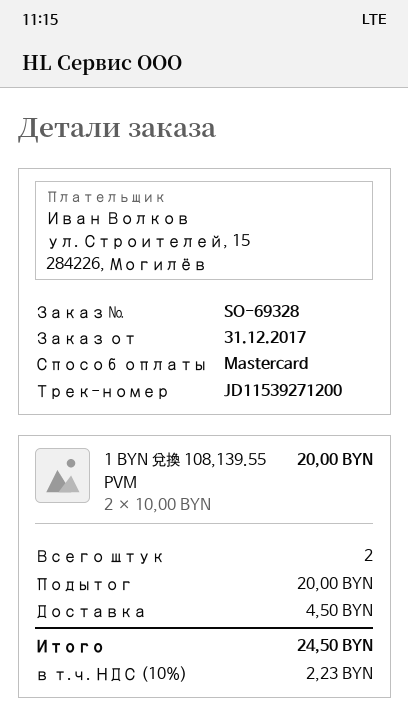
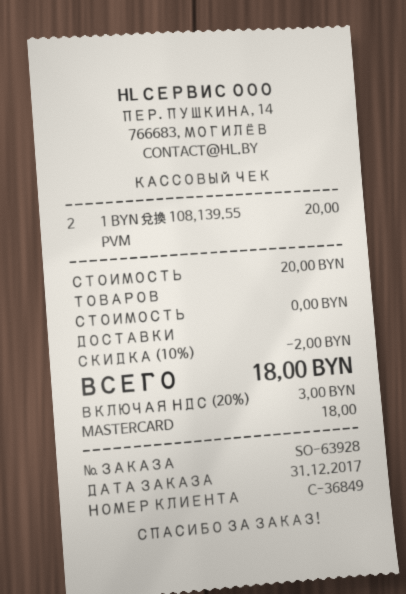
order number: SO-69328 -> SO-63928
discount: none -> 10% = 2.00
shipping: 4.50 -> 0.00
tax: 10% = 2.23 -> 20% = 3.00
total: 24.50 -> 18.00

